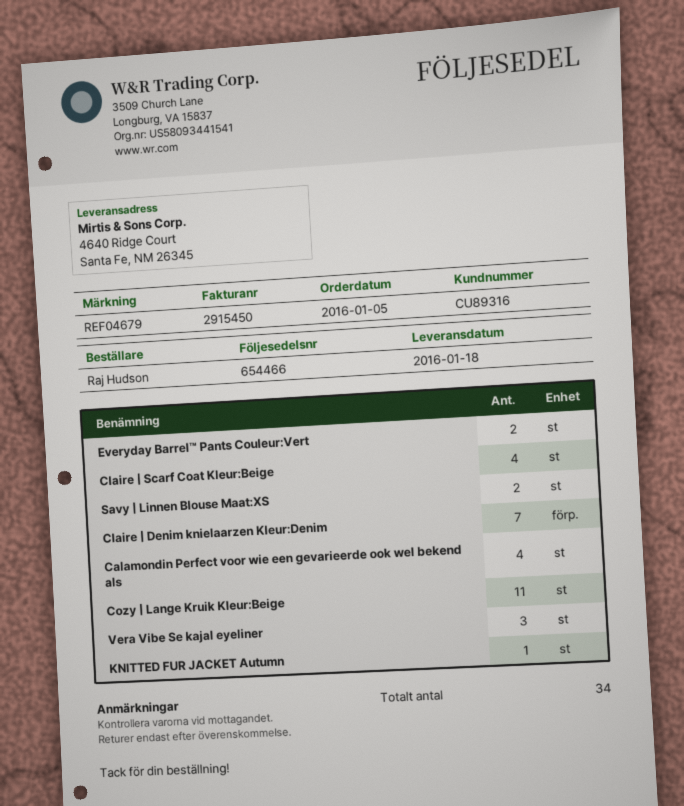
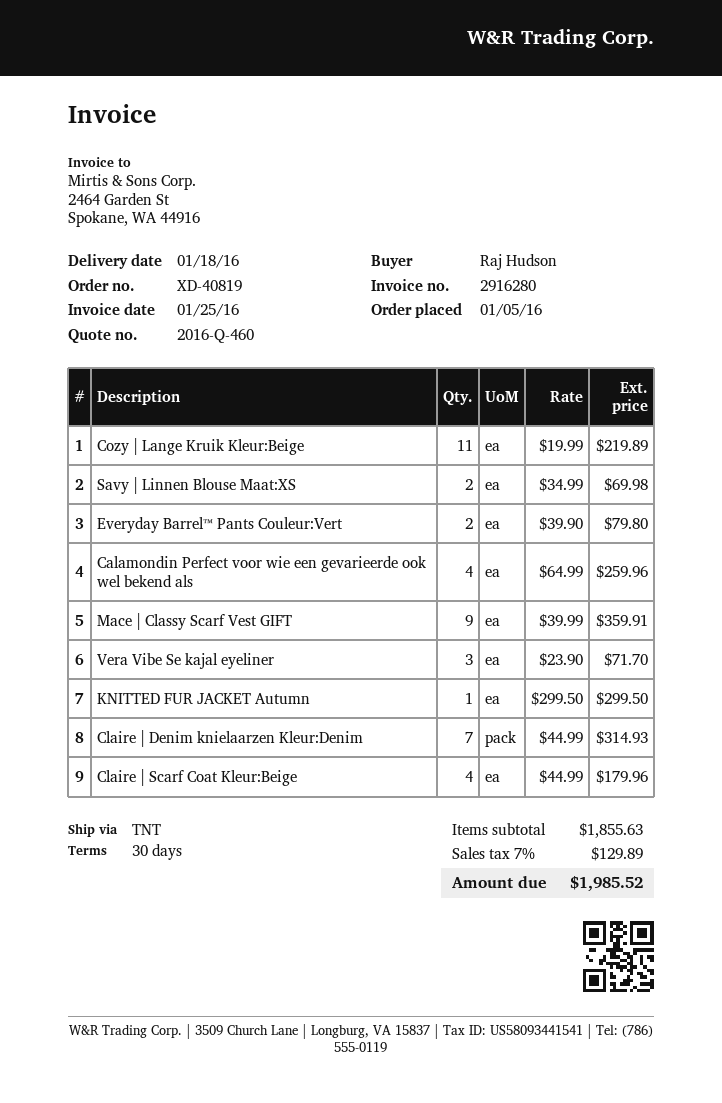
invoice number: 2915450 -> 2916280
Mace | Classy Scarf Vest GIFT: none -> 9

